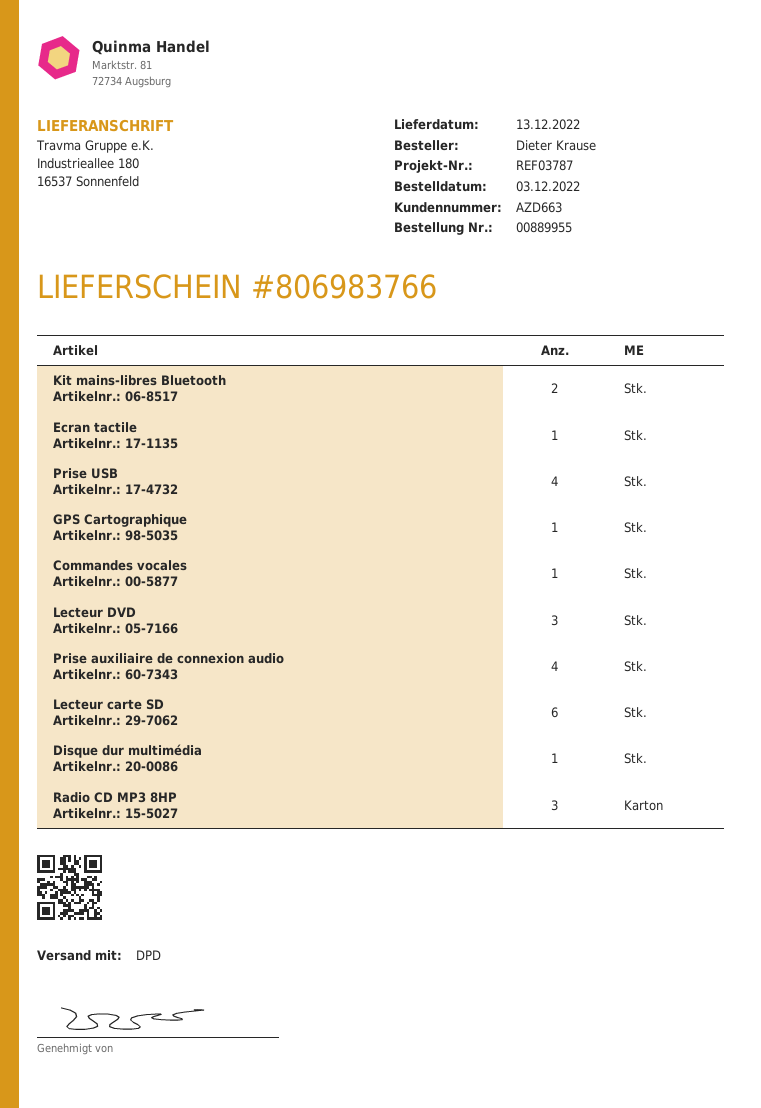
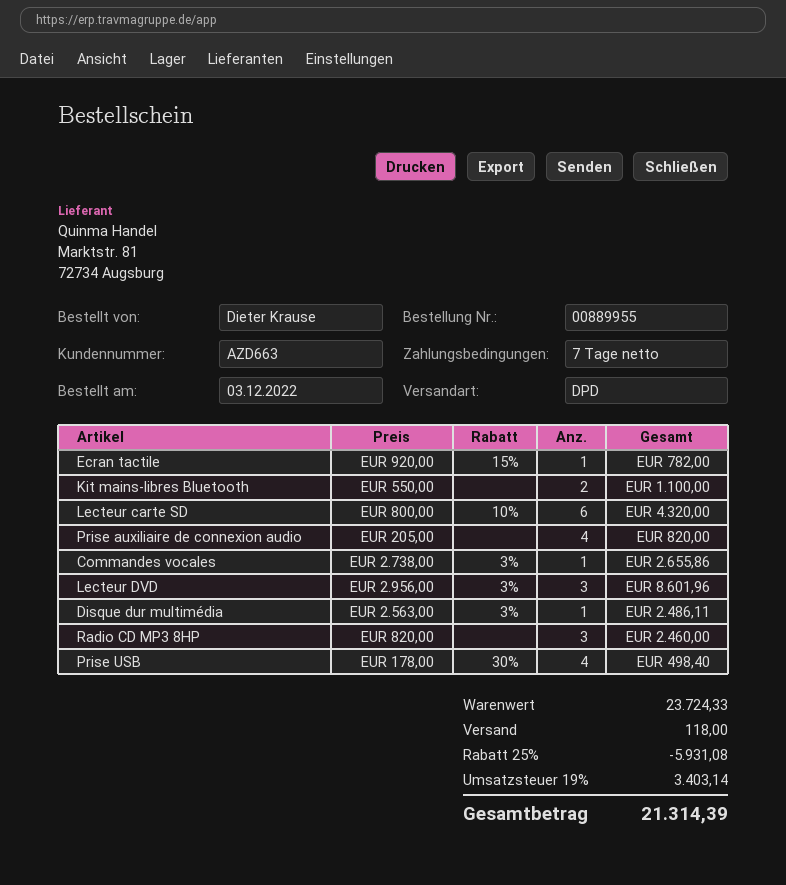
GPS Cartographique: 1 -> none

